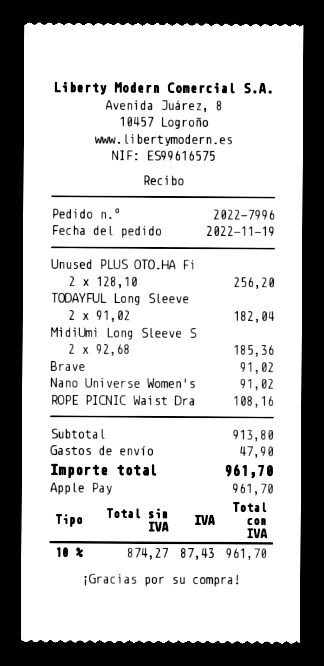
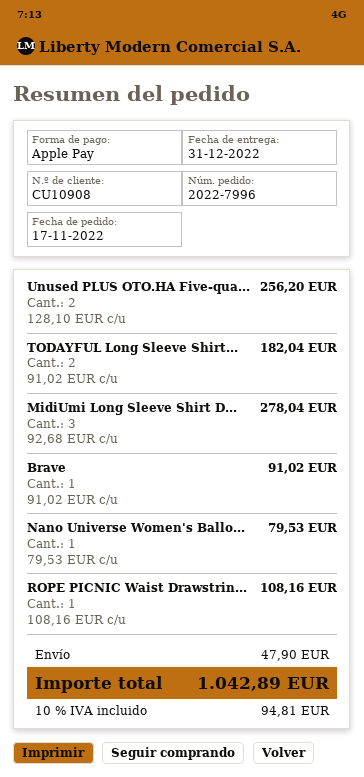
order date: 2022-11-19 -> 2022-11-17
MidiUmi Long Sleeve S: 2 x 92.68 = 185.36 -> 3 x 92.68 = 278.04
Nano Universe Women's: 1 x 91.02 = 91.02 -> 1 x 79.53 = 79.53
tax: 10% = 87.43 -> 10% = 94.81
total: 961.70 -> 1042.89

